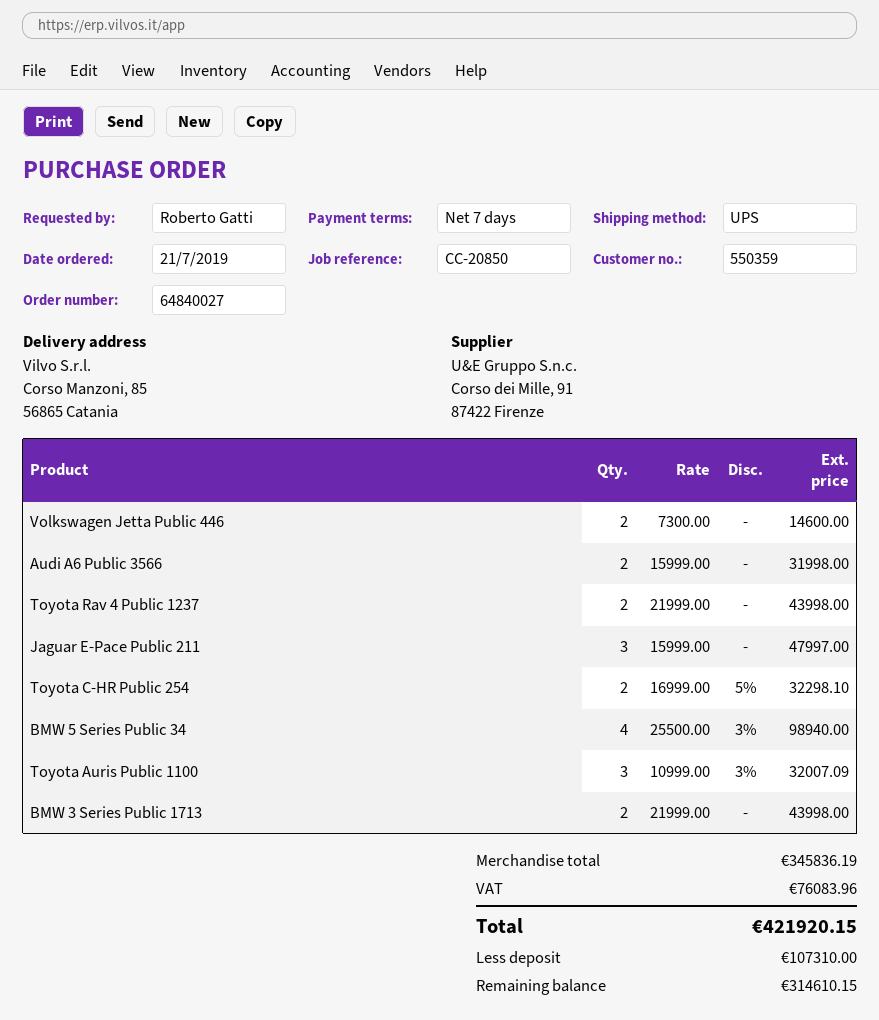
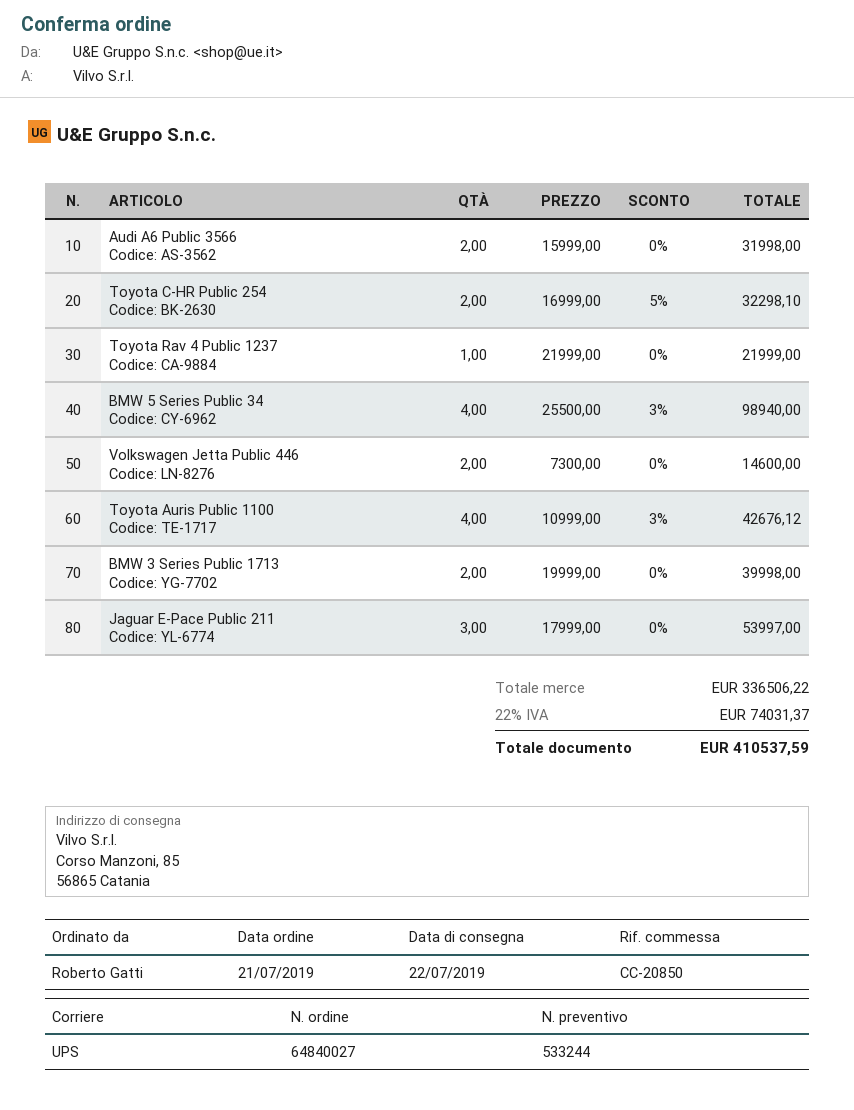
Toyota Rav 4 Public 1237: 2 x 21999.00 = 43998.00 -> 1 x 21999.00 = 21999.00
Jaguar E-Pace Public 211: 3 x 15999.00 = 47997.00 -> 3 x 17999.00 = 53997.00
Toyota Auris Public 1100: 3 x 10999.00 - 3% = 32007.09 -> 4 x 10999.00 - 3% = 42676.12
BMW 3 Series Public 1713: 2 x 21999.00 = 43998.00 -> 2 x 19999.00 = 39998.00
subtotal: 345836.19 -> 336506.22
tax: 76083.96 -> 74031.37
total: 421920.15 -> 410537.59

